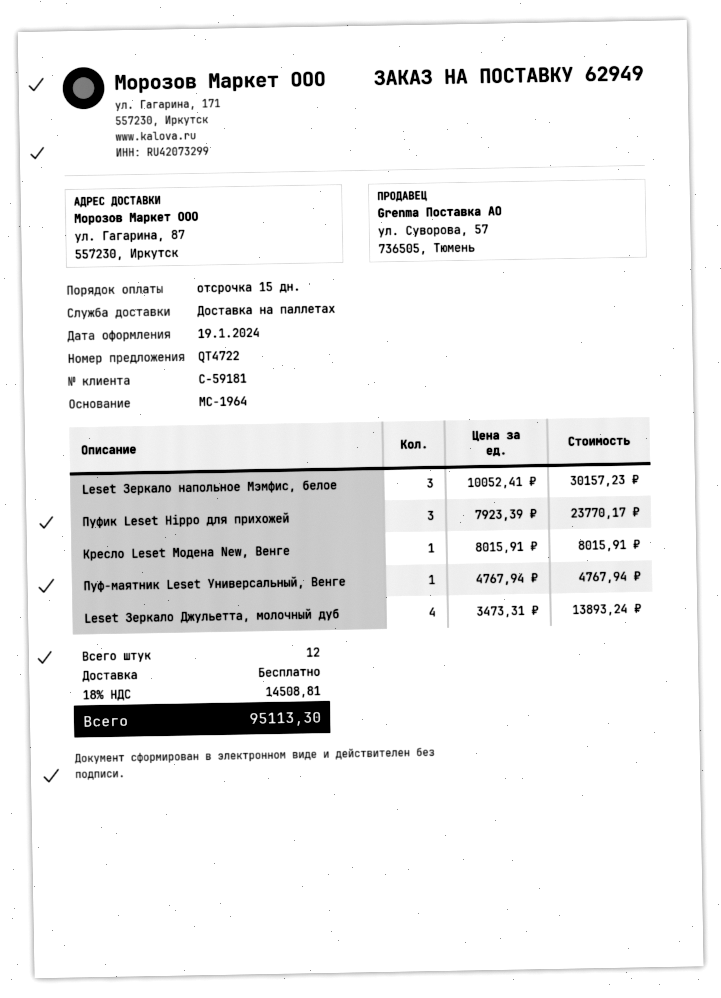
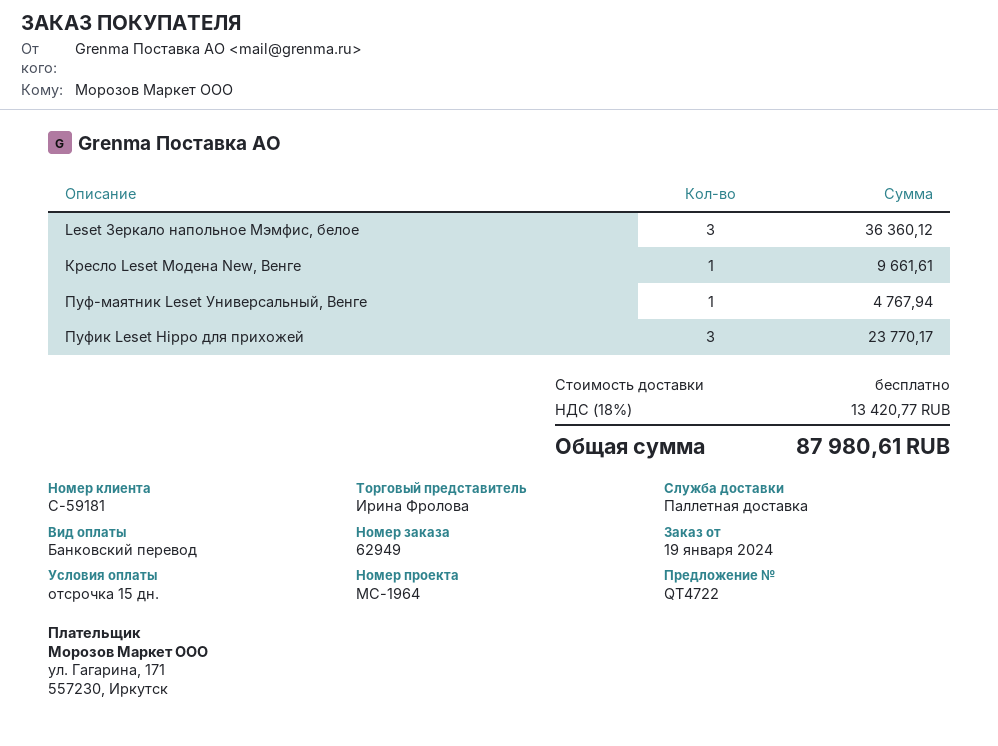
Leset Зеркало напольное Мэмфис, белое: 3 for 30157.23 -> 3 for 36360.12
Кресло Leset Модена New, Венге: 1 for 8015.91 -> 1 for 9661.61
Leset Зеркало Джульетта, молочный дуб: 4 for 13893.24 -> none
tax: 18% = 14508.81 -> 18% = 13420.77
total: 95113.30 -> 87980.61

